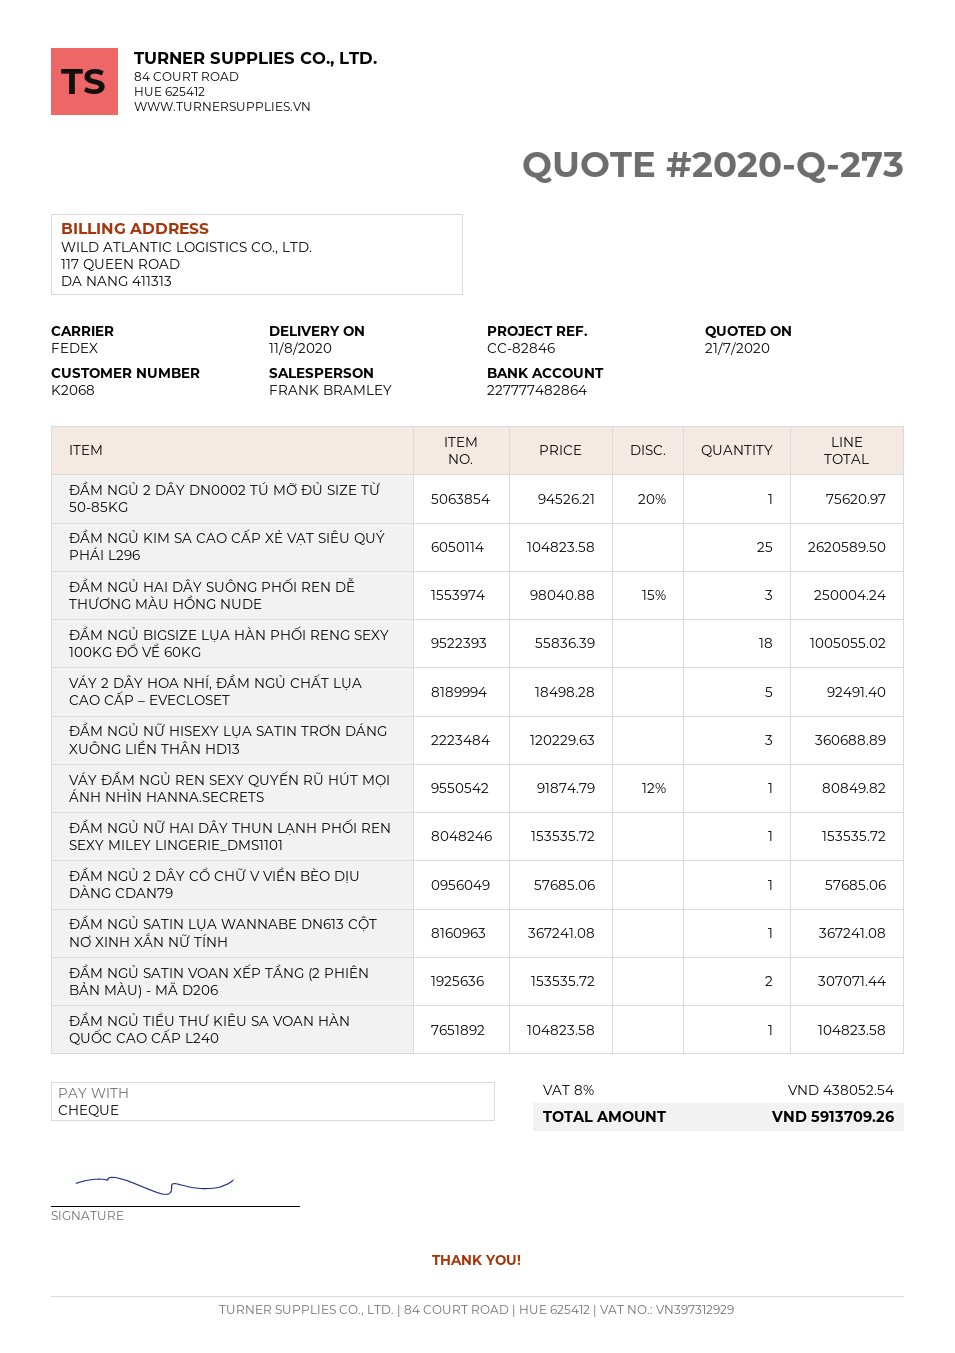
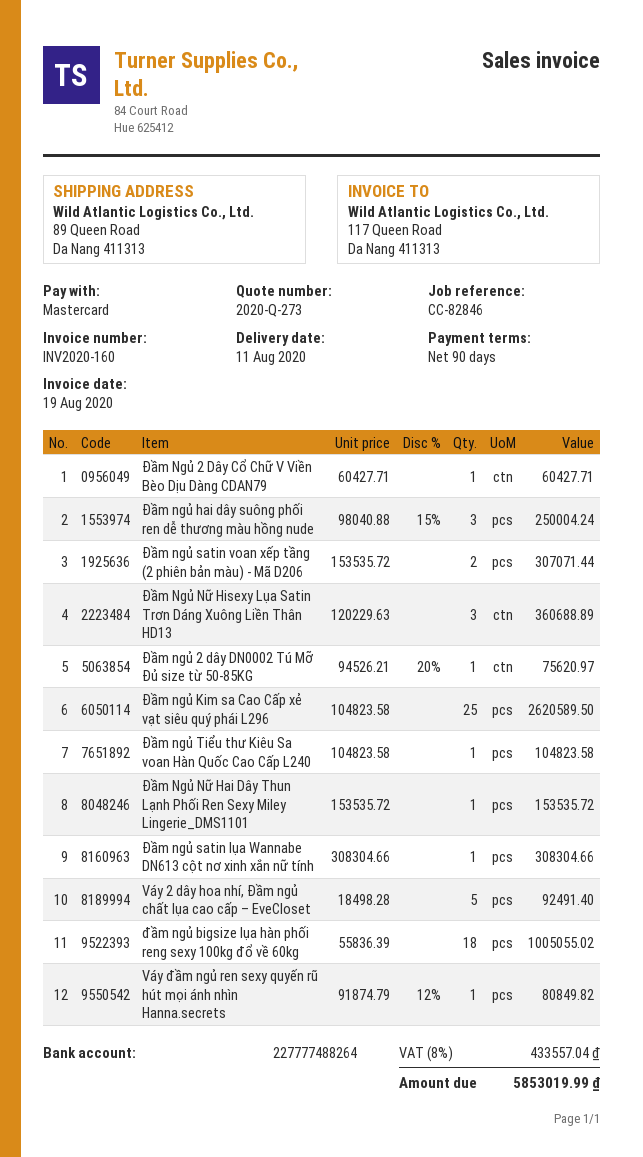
payment method: cheque -> Mastercard
bank account: 227777482864 -> 227777488264
ĐẦM NGỦ 2 DÂY CỔ CHỮ V VIỀN BÈO DỊU DÀNG CDAN79: 1 x 57685.06 = 57685.06 -> 1 x 60427.71 = 60427.71
ĐẦM NGỦ SATIN LỤA WANNABE DN613 CỘT NƠ XINH XẮN NỮ TÍNH: 1 x 367241.08 = 367241.08 -> 1 x 308304.66 = 308304.66
tax: 8% = 438052.54 -> 8% = 433557.04
total: 5913709.26 -> 5853019.99

